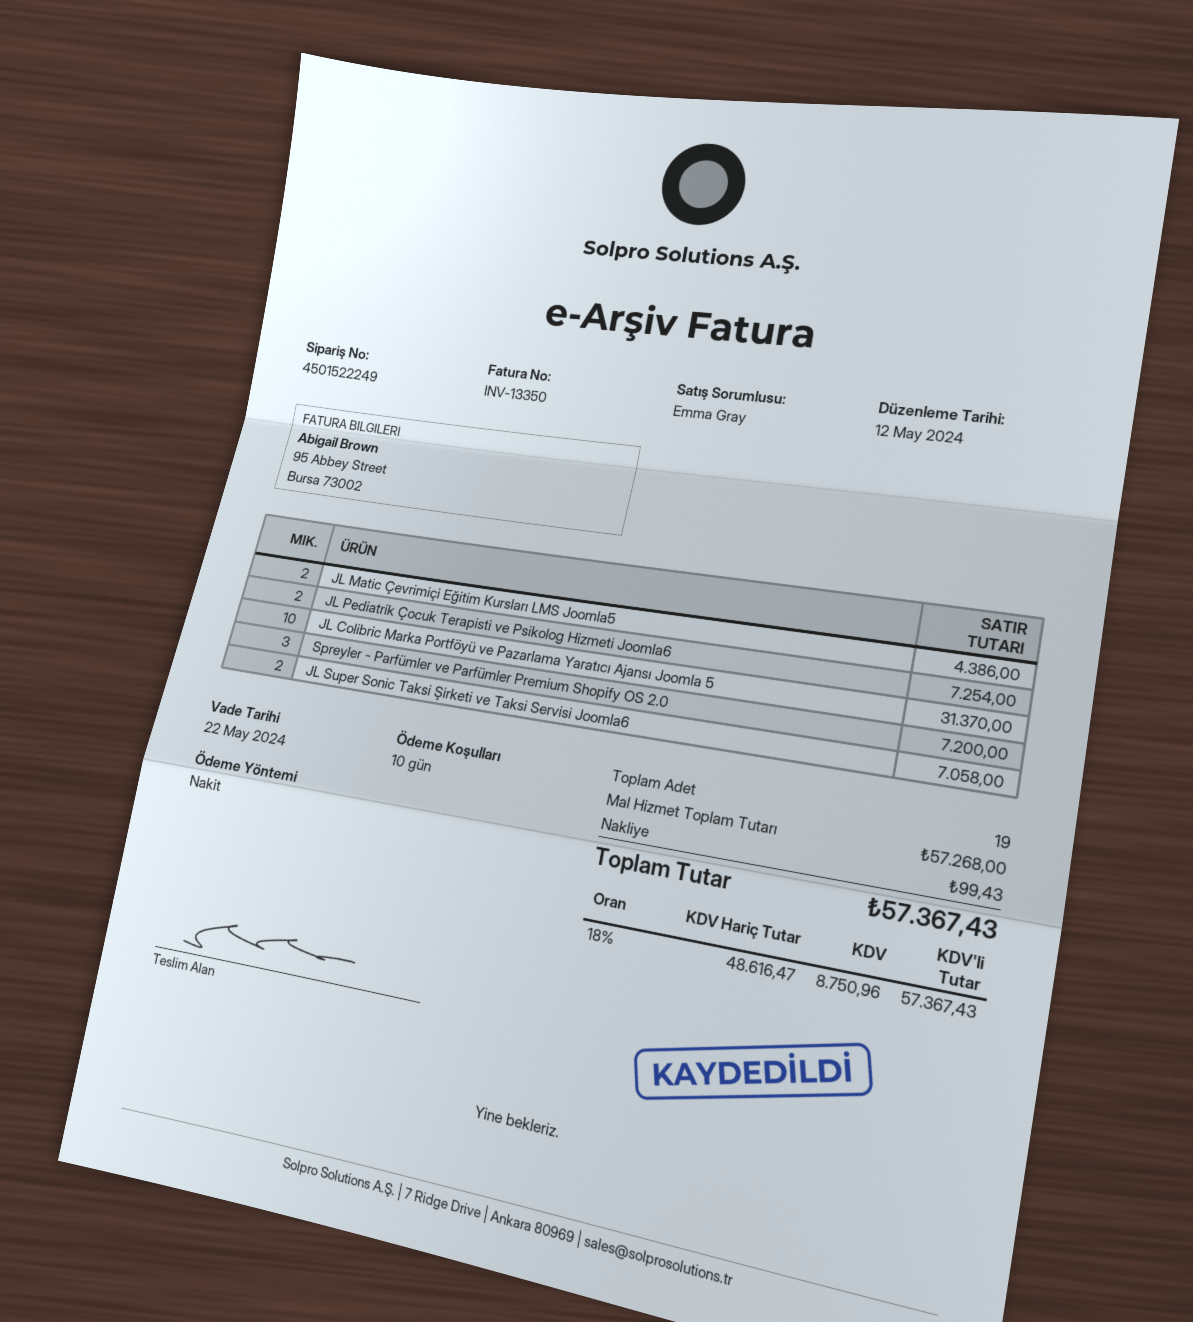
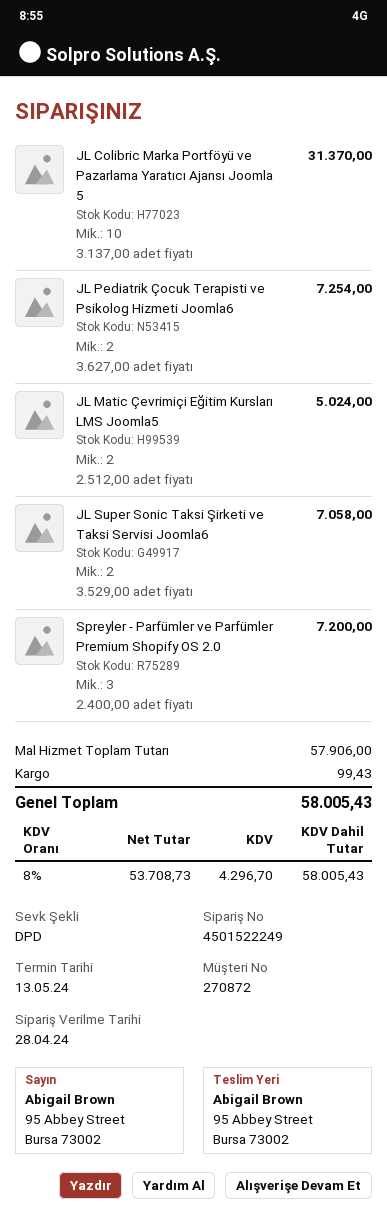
JL Matic Çevrimiçi Eğitim Kursları LMS Joomla5: 2 for 4386.00 -> 2 for 5024.00
subtotal: 57268.00 -> 57906.00
net: 48616.47 -> 53708.73
tax: 18% = 8750.96 -> 8% = 4296.70
total: 57367.43 -> 58005.43

